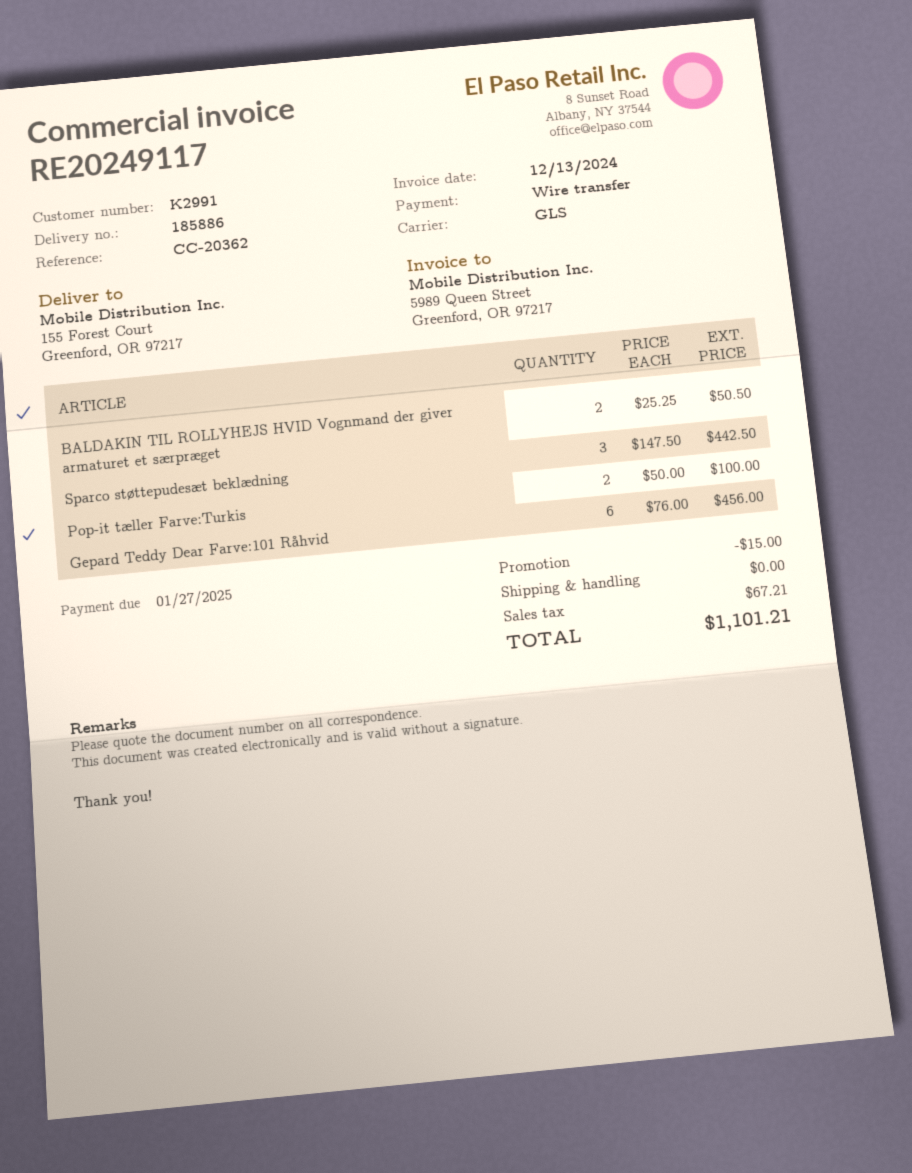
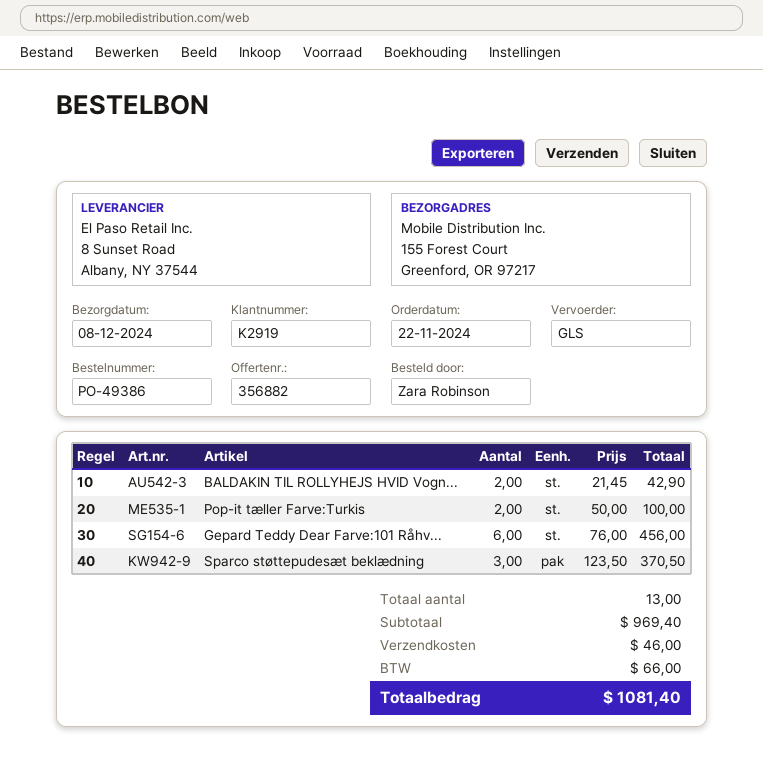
customer number: K2991 -> K2919
BALDAKIN TIL ROLLYHEJS HVID Vognmand der giver armaturet et særpræget: 2 x 25.25 = 50.50 -> 2 x 21.45 = 42.90
Sparco støttepudesæt beklædning: 3 x 147.50 = 442.50 -> 3 x 123.50 = 370.50
discount: 15.00 -> none
shipping: 0.00 -> 46.00
tax: 67.21 -> 66.00
total: 1101.21 -> 1081.40

